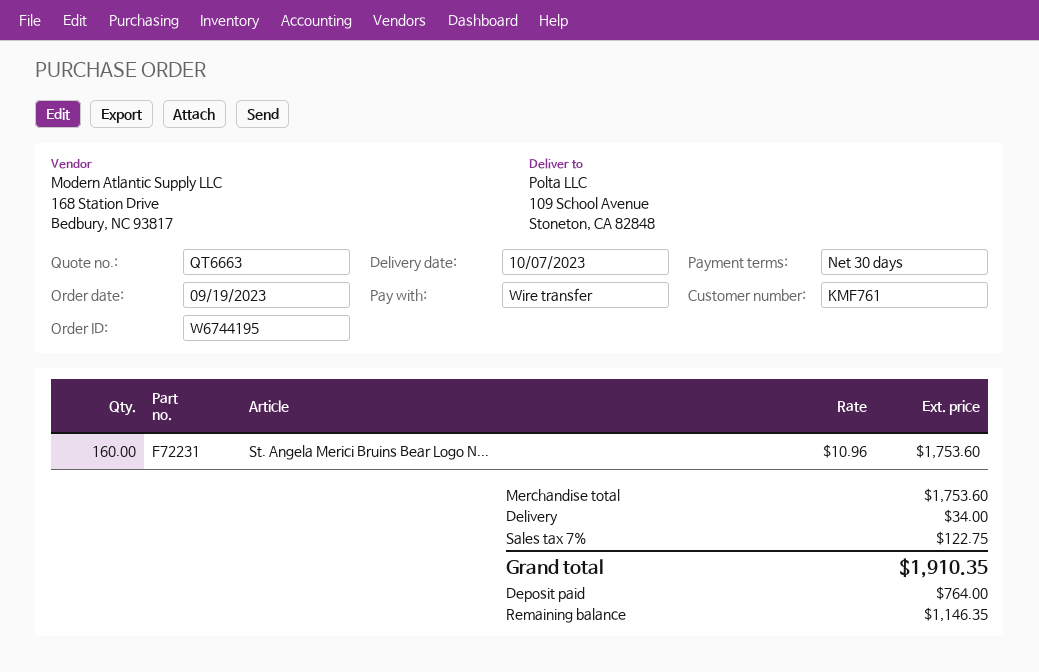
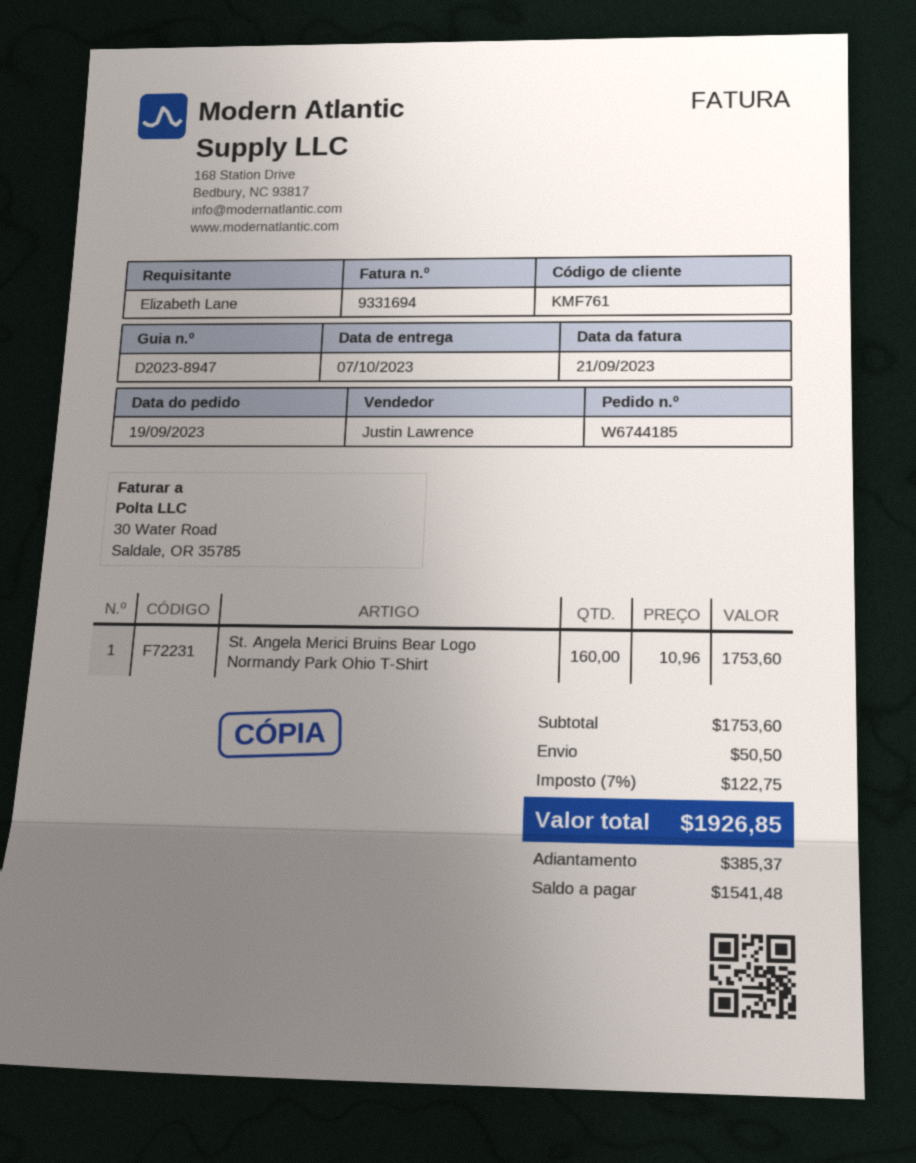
order number: W6744195 -> W6744185
shipping: 34.00 -> 50.50
total: 1910.35 -> 1926.85
deposit: 764.00 -> 385.37
balance: 1146.35 -> 1541.48

